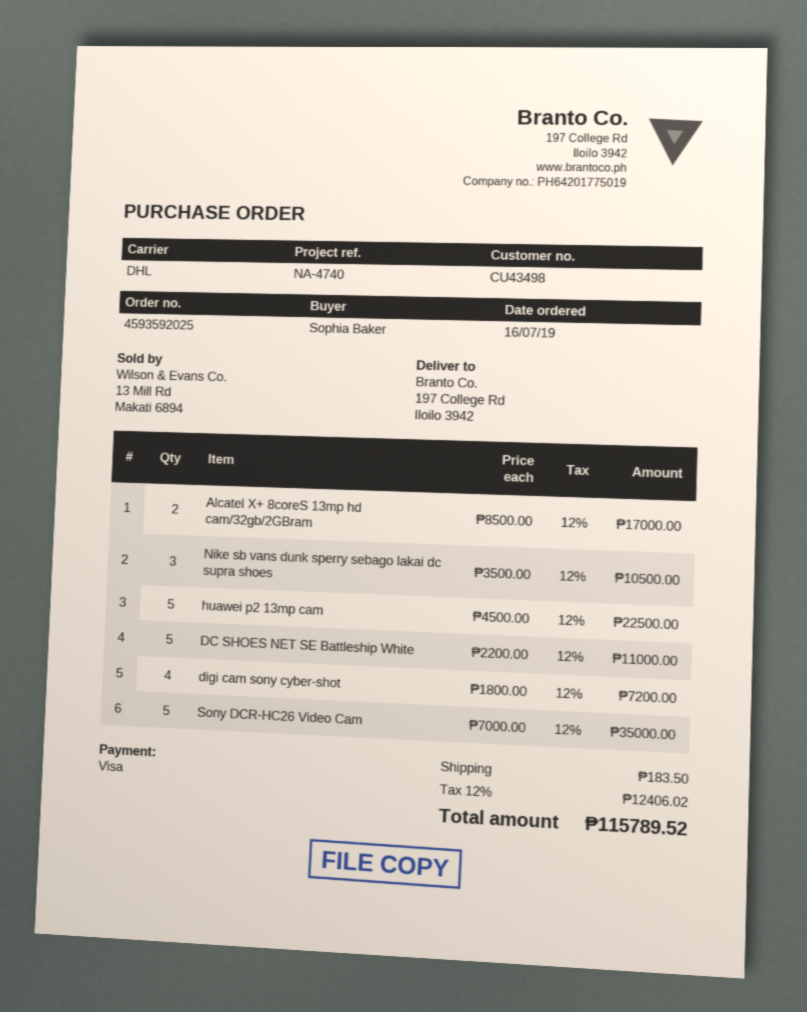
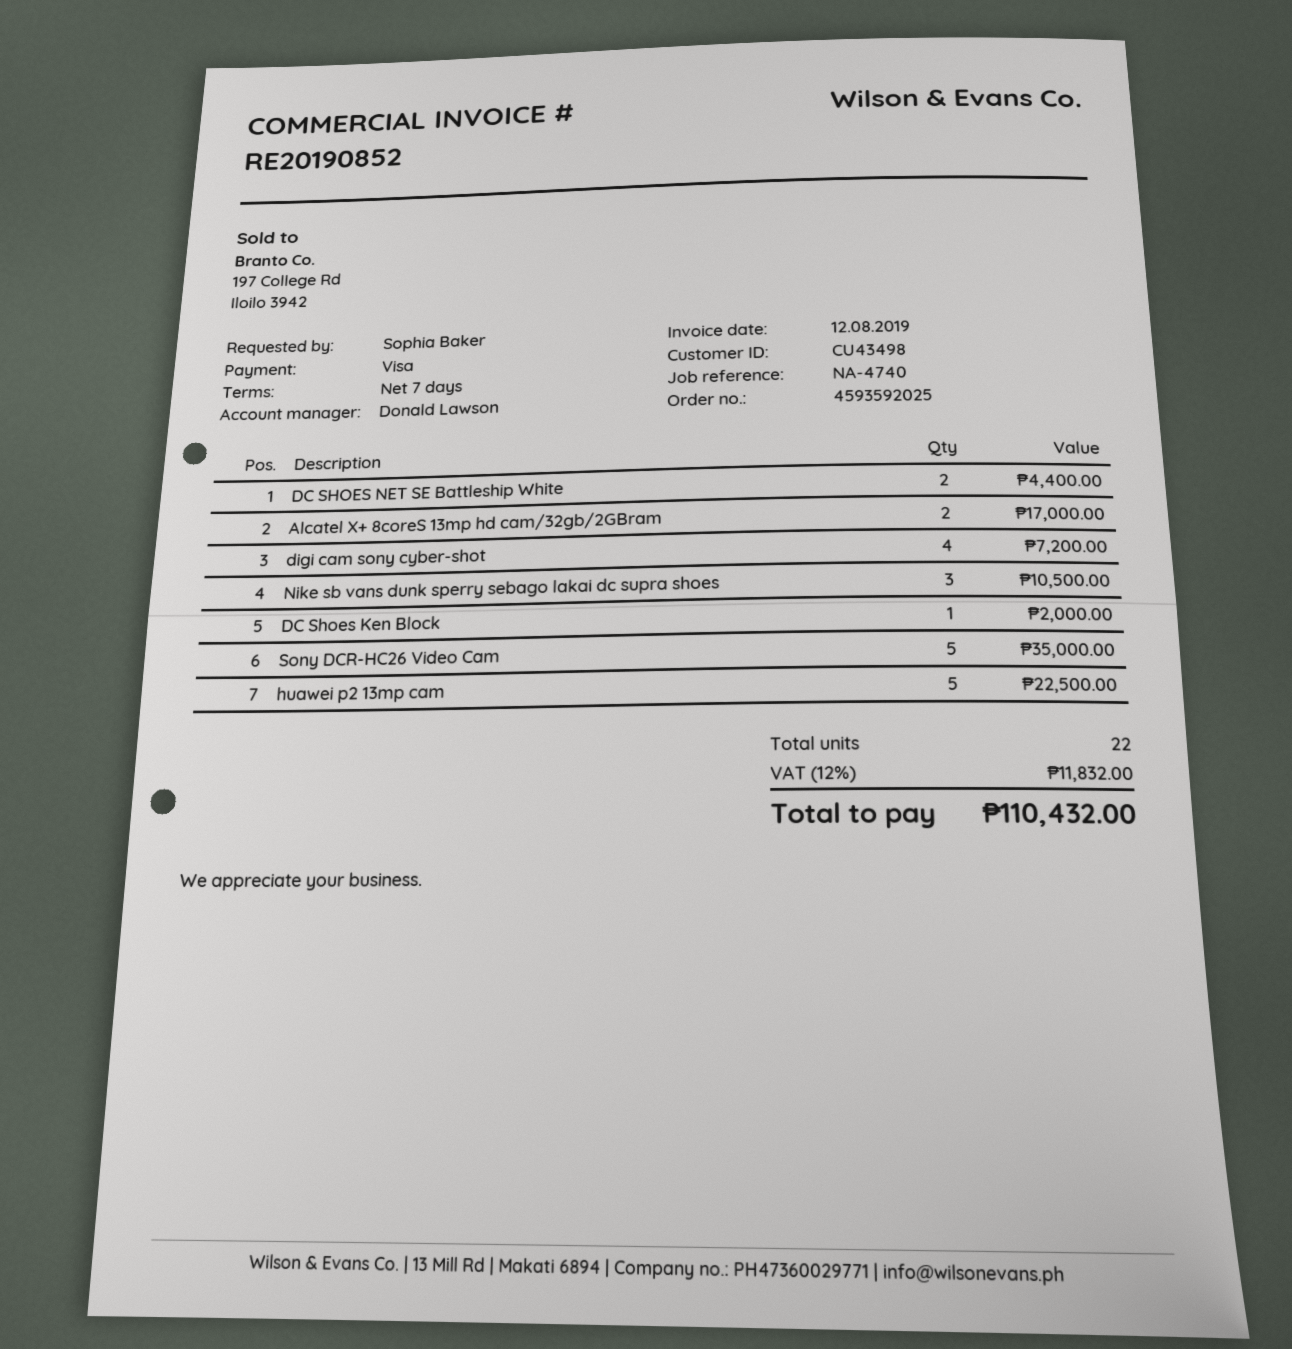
DC SHOES NET SE Battleship White: 5 for 11000.00 -> 2 for 4400.00
DC Shoes Ken Block: none -> 1 for 2000.00
shipping: 183.50 -> none
tax: 12% = 12406.02 -> 12% = 11832.00
total: 115789.52 -> 110432.00

